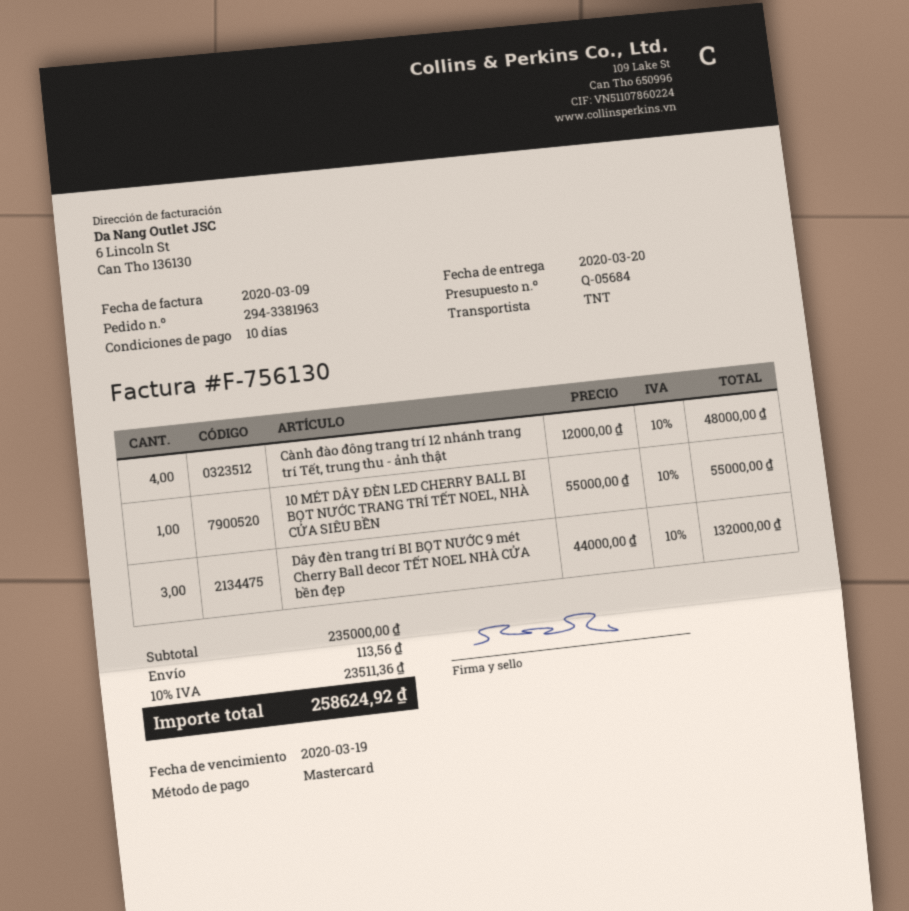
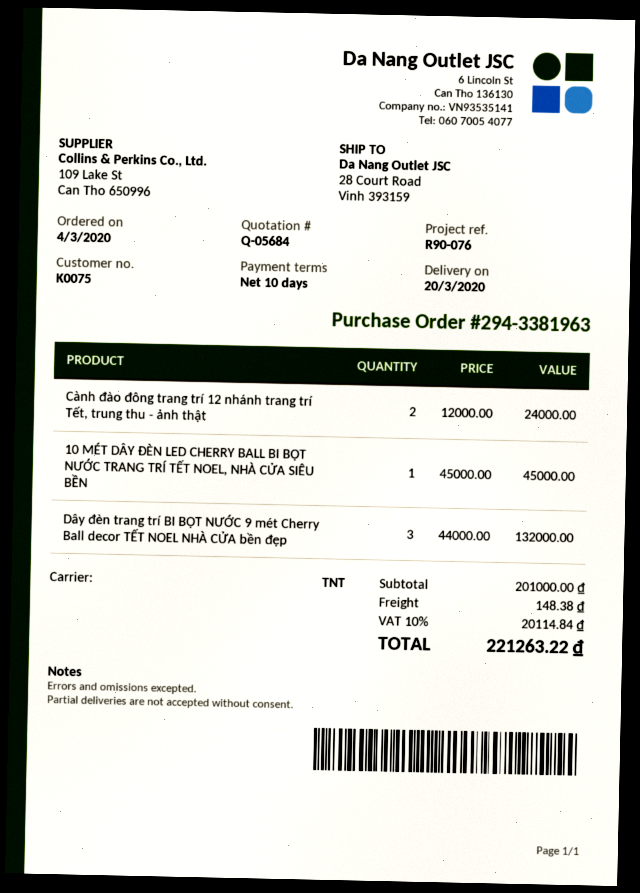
Cành đào đông trang trí 12 nhánh trang trí Tết, trung thu - ảnh thật: 4 x 12000.00 = 48000.00 -> 2 x 12000.00 = 24000.00
10 MÉT DÂY ĐÈN LED CHERRY BALL BI BỌT NƯỚC TRANG TRÍ TẾT NOEL, NHÀ CỬA SIÊU BỀN: 1 x 55000.00 = 55000.00 -> 1 x 45000.00 = 45000.00
subtotal: 235000.00 -> 201000.00
shipping: 113.56 -> 148.38
tax: 10% = 23511.36 -> 10% = 20114.84
total: 258624.92 -> 221263.22

